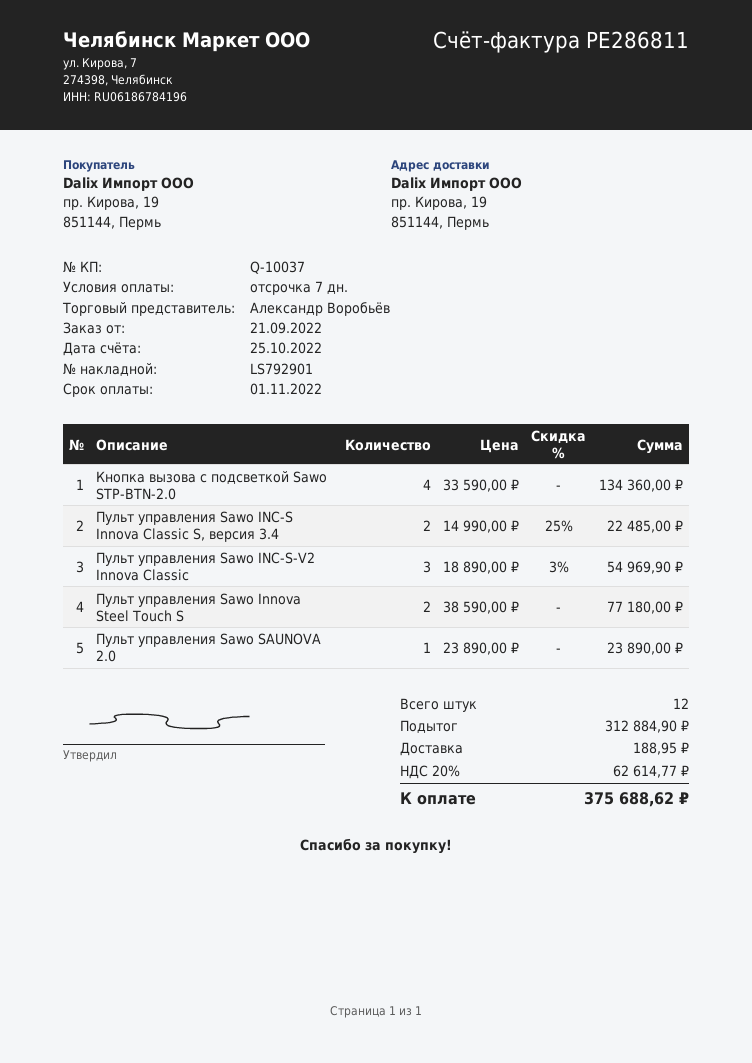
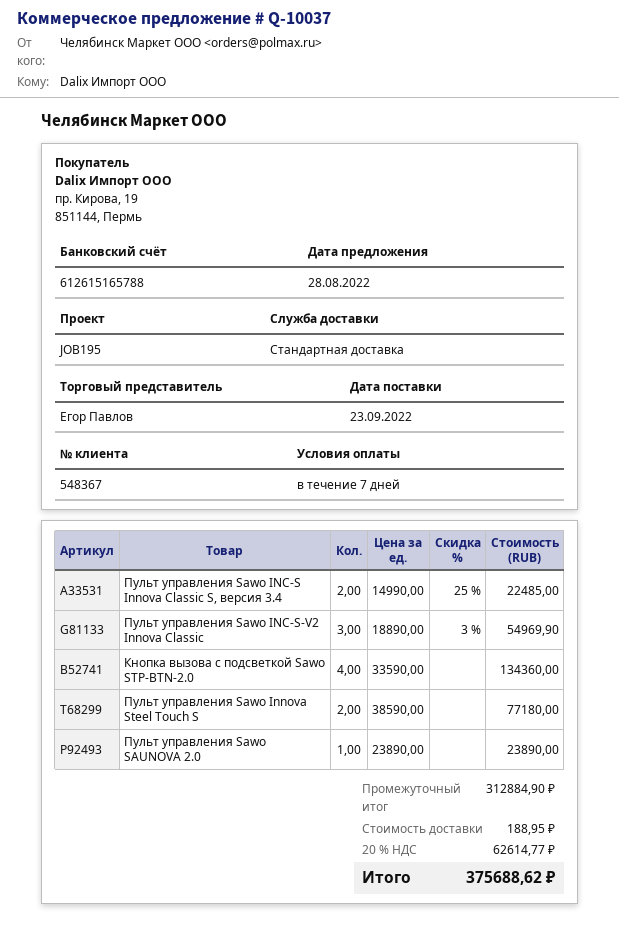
sales rep: Александр Воробьёв -> Егор Павлов

